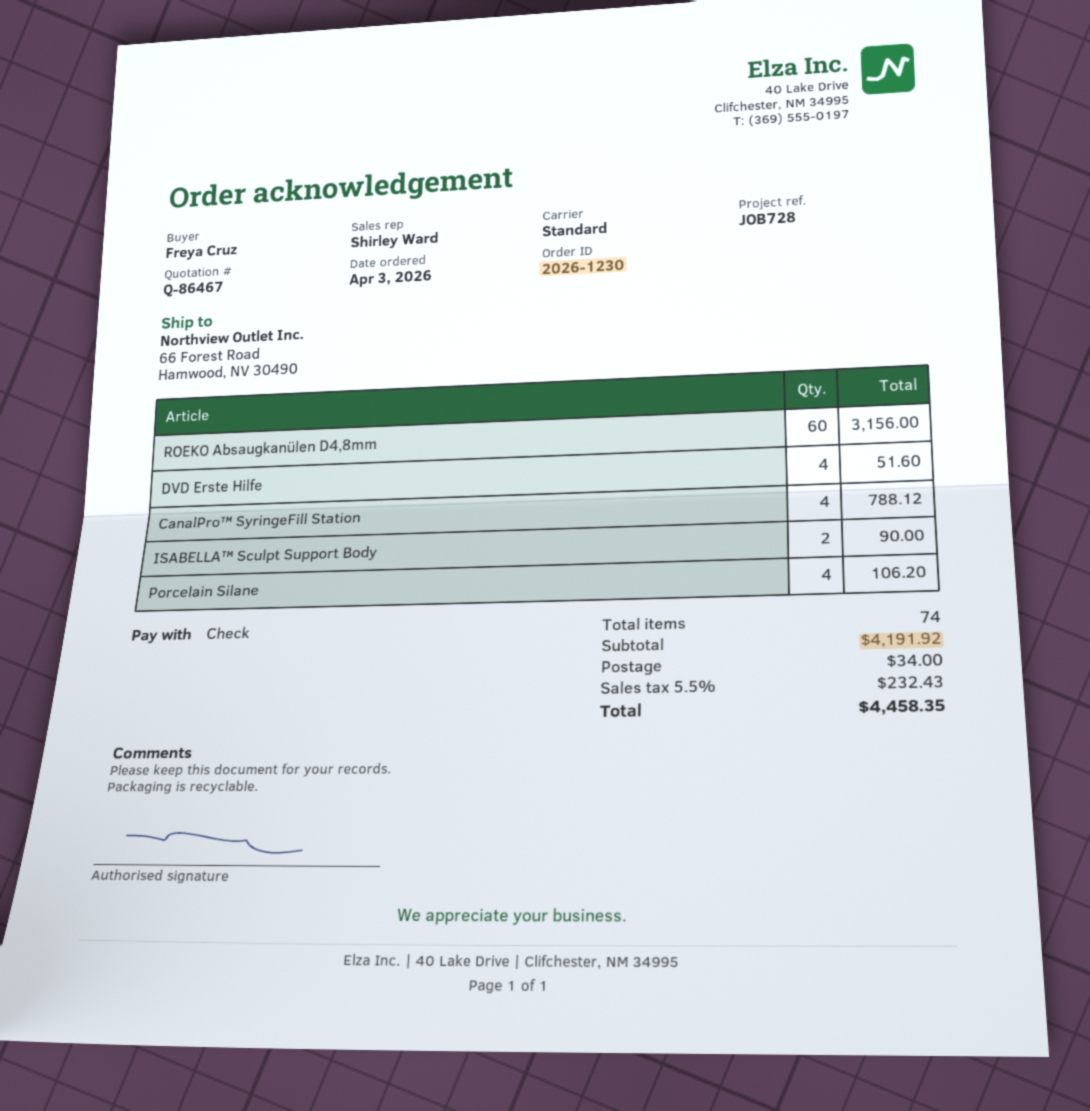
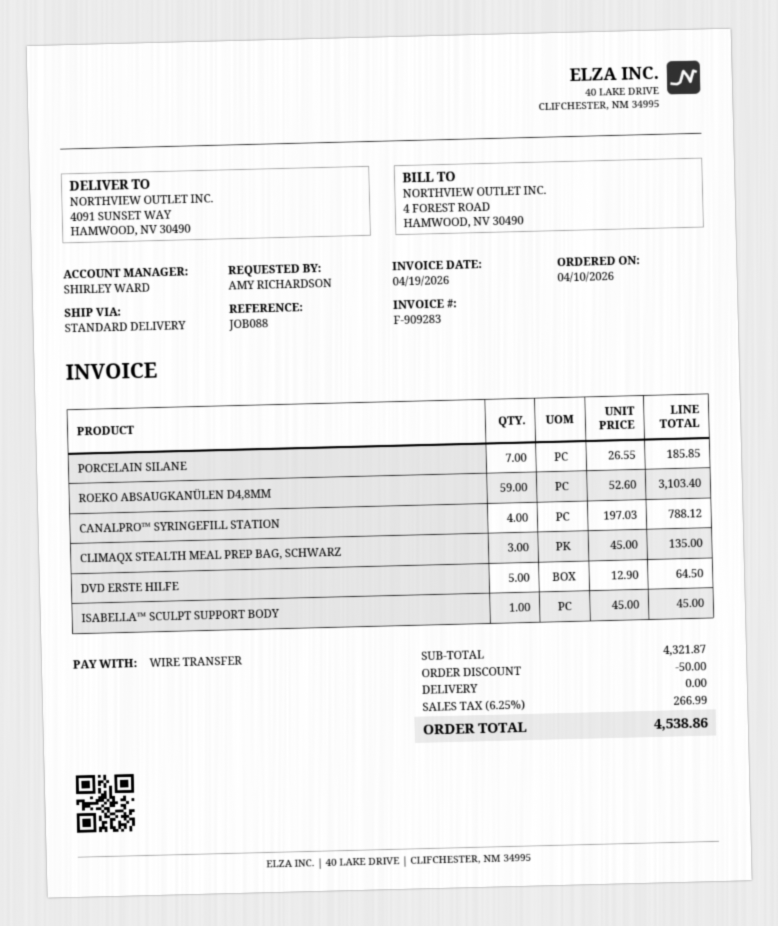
order date: 2026-04-03 -> 2026-04-10
reference: JOB728 -> JOB088
ordered by: Freya Cruz -> AMY RICHARDSON
payment method: cheque -> bank transfer
ship to: 66 Forest Road, Hamwood, NV 30490 -> 4091 SUNSET WAY, HAMWOOD, NV 30490
ROEKO Absaugkanülen D4,8mm: 60 for 3156.00 -> 59 for 3103.40
DVD Erste Hilfe: 4 for 51.60 -> 5 for 64.50
ISABELLA™ Sculpt Support Body: 2 for 90.00 -> 1 for 45.00
Porcelain Silane: 4 for 106.20 -> 7 for 185.85
CLIMAQX STEALTH MEAL PREP BAG, SCHWARZ: none -> 3 for 135.00
subtotal: 4191.92 -> 4321.87
discount: none -> 50.00
shipping: 34.00 -> 0.00
tax: 5.5% = 232.43 -> 6.25% = 266.99
total: 4458.35 -> 4538.86

